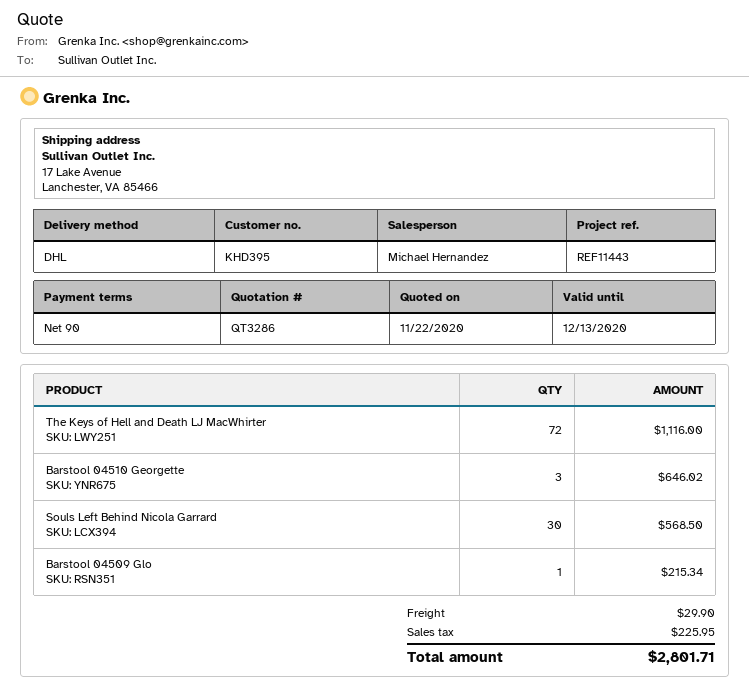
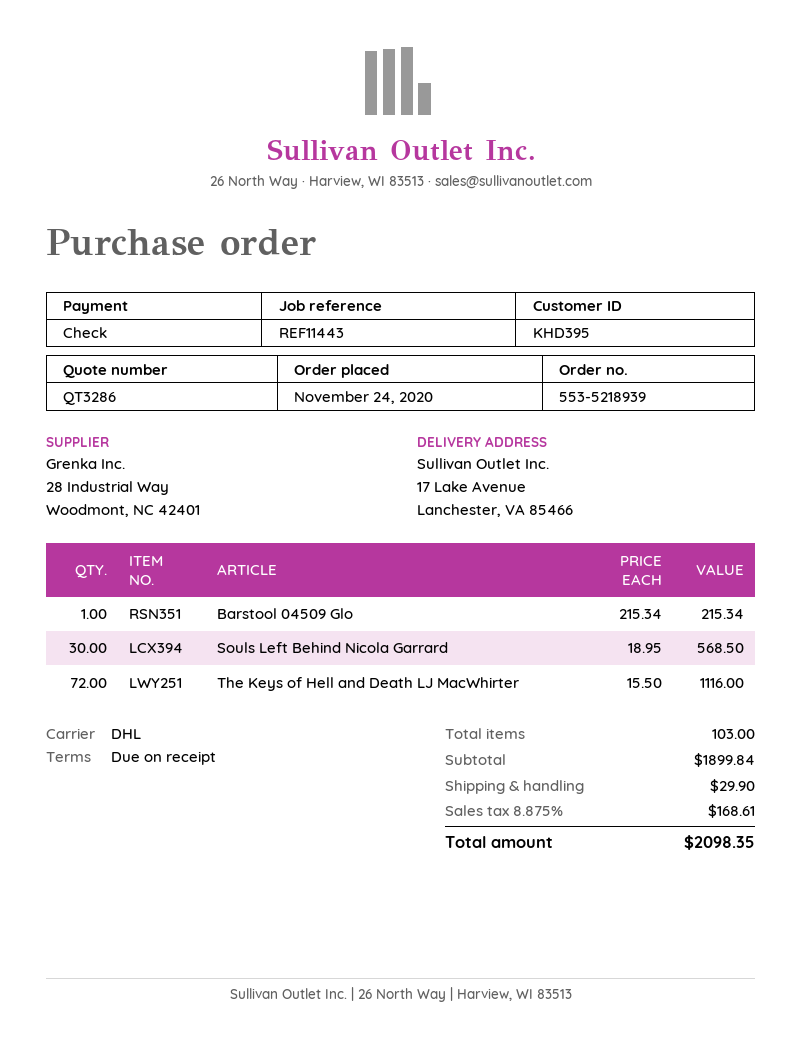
payment terms: 90 days -> on receipt
Barstool 04510 Georgette: 3 for 646.02 -> none
tax: 225.95 -> 168.61
total: 2801.71 -> 2098.35

